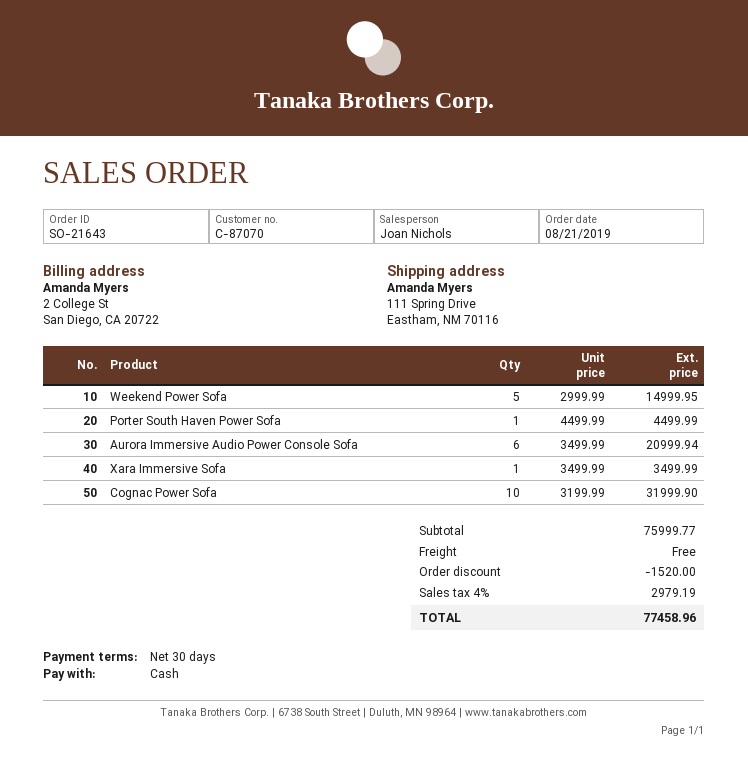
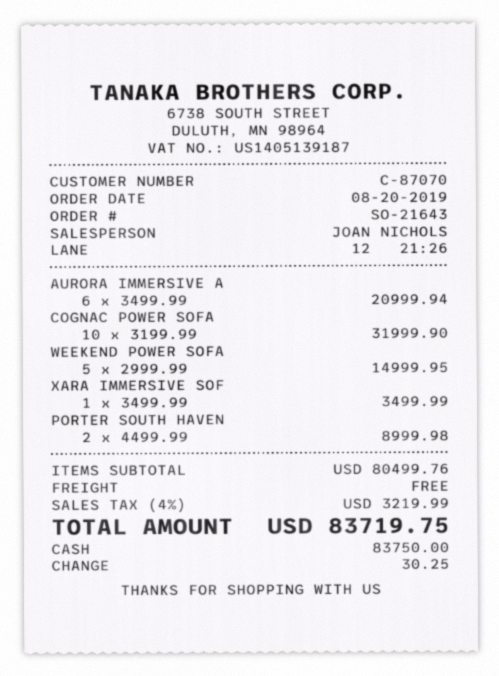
order date: 2019-08-21 -> 2019-08-20
Porter South Haven Power Sofa: 1 x 4499.99 = 4499.99 -> 2 x 4499.99 = 8999.98
subtotal: 75999.77 -> 80499.76
discount: 1520.00 -> none
tax: 4% = 2979.19 -> 4% = 3219.99
total: 77458.96 -> 83719.75

